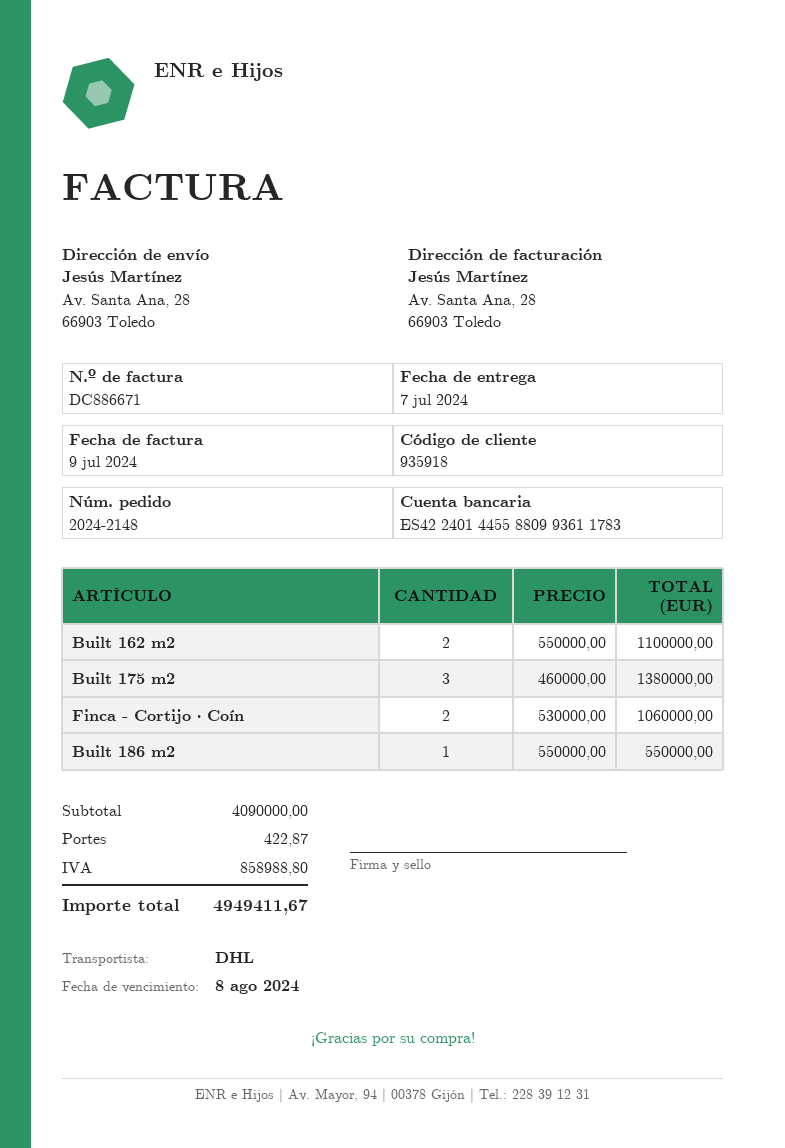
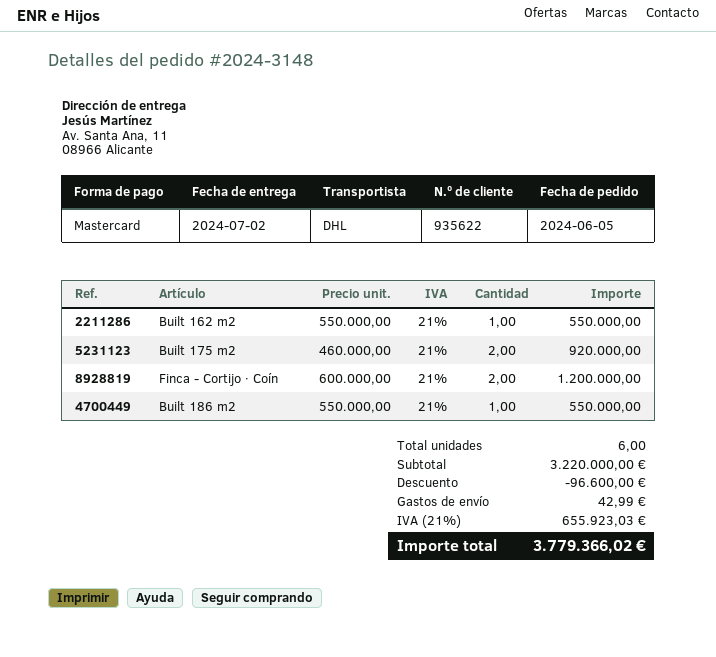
order number: 2024-2148 -> 2024-3148
delivery date: 2024-07-07 -> 2024-07-02
customer number: 935918 -> 935622
ship to: Av. Santa Ana, 28, 66903 Toledo -> Av. Santa Ana, 11, 08966 Alicante
Built 162 m2: 2 x 550000.00 = 1100000.00 -> 1 x 550000.00 = 550000.00
Built 175 m2: 3 x 460000.00 = 1380000.00 -> 2 x 460000.00 = 920000.00
Finca - Cortijo · Coín: 2 x 530000.00 = 1060000.00 -> 2 x 600000.00 = 1200000.00
subtotal: 4090000.00 -> 3220000.00
discount: none -> 96600.00
shipping: 422.87 -> 42.99
tax: 858988.80 -> 655923.03
total: 4949411.67 -> 3779366.02

